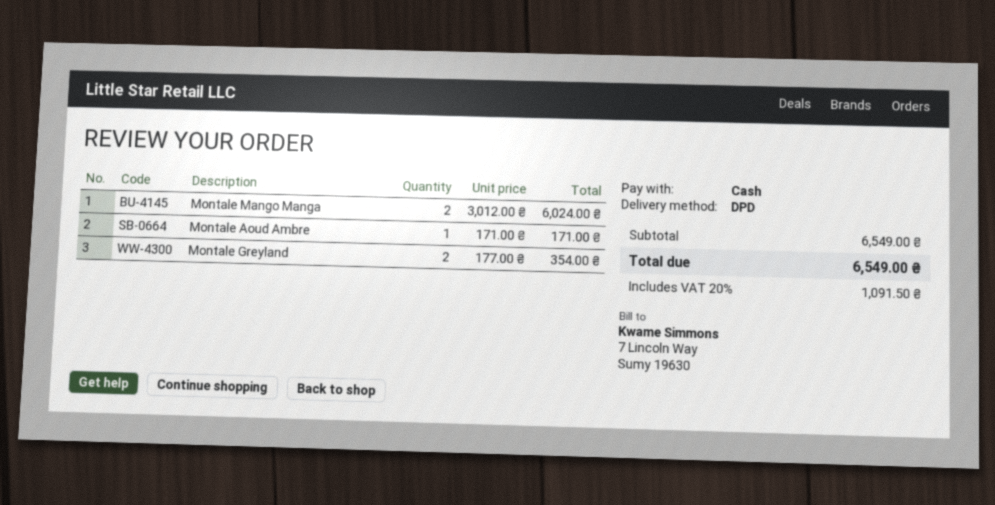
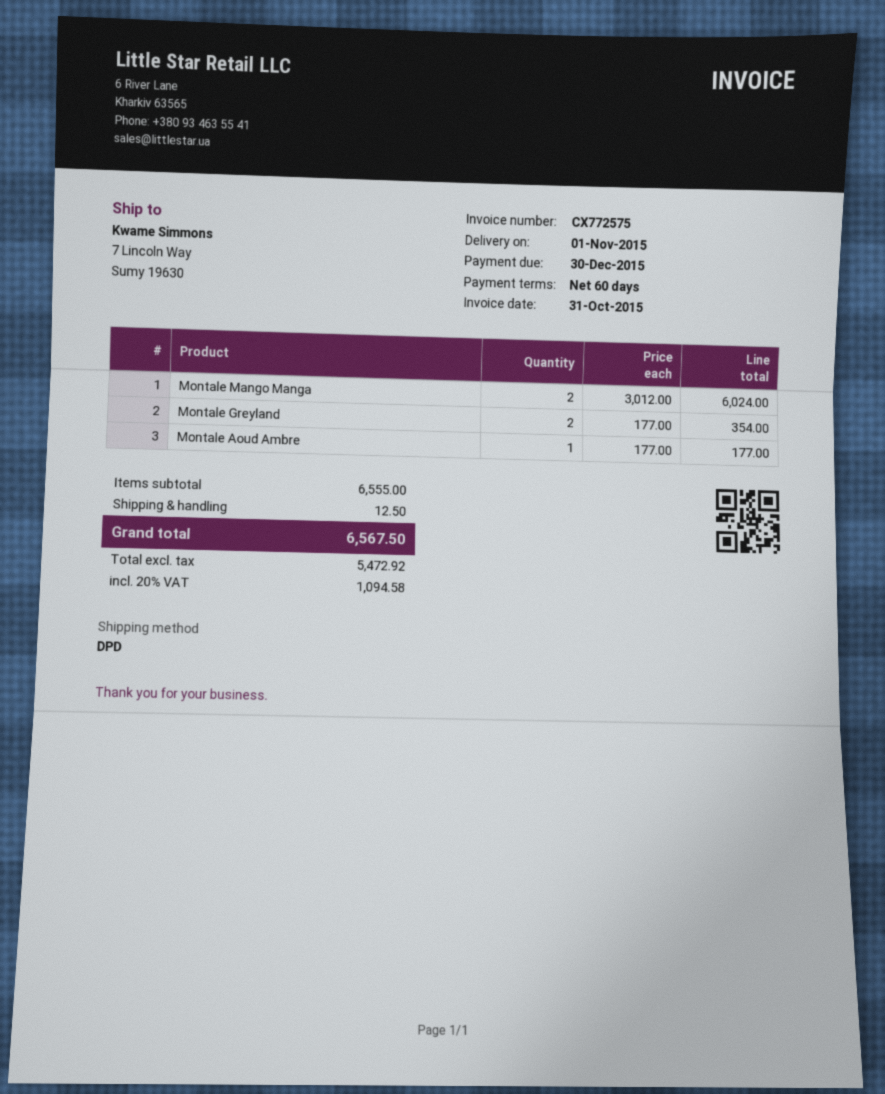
Montale Aoud Ambre: 1 x 171.00 = 171.00 -> 1 x 177.00 = 177.00
subtotal: 6549.00 -> 6555.00
shipping: none -> 12.50
tax: 20% = 1091.50 -> 20% = 1094.58
total: 6549.00 -> 6567.50

